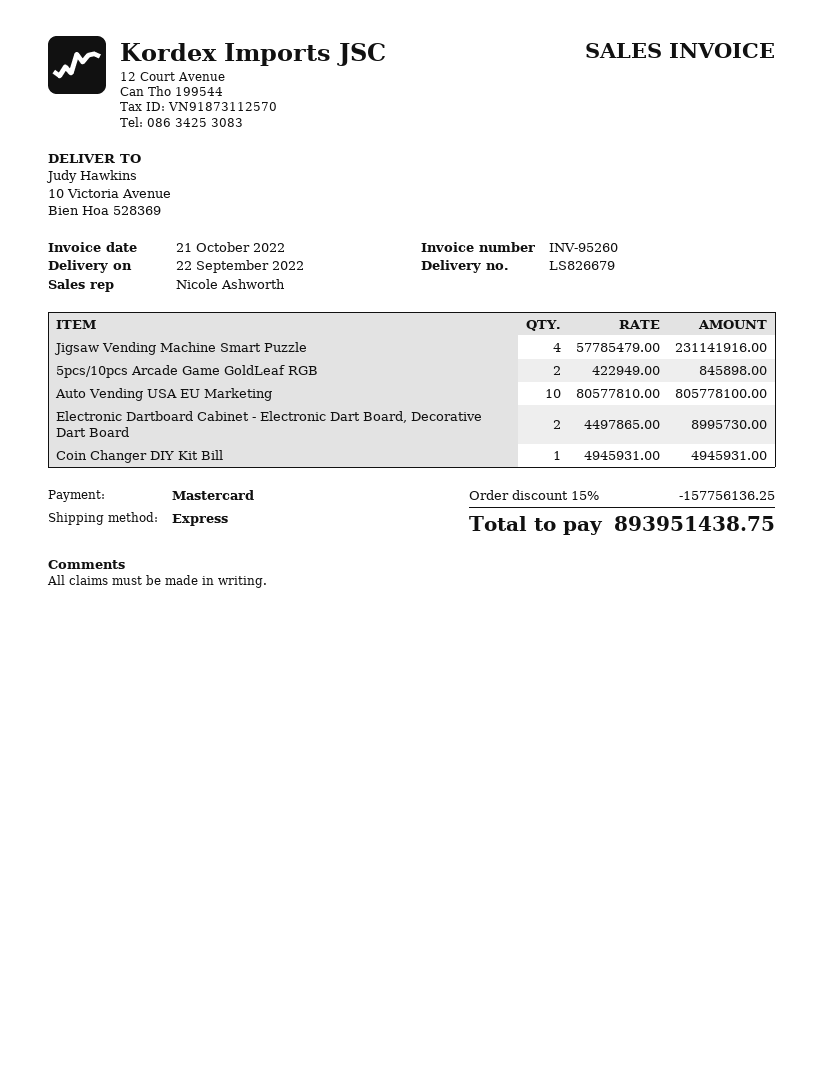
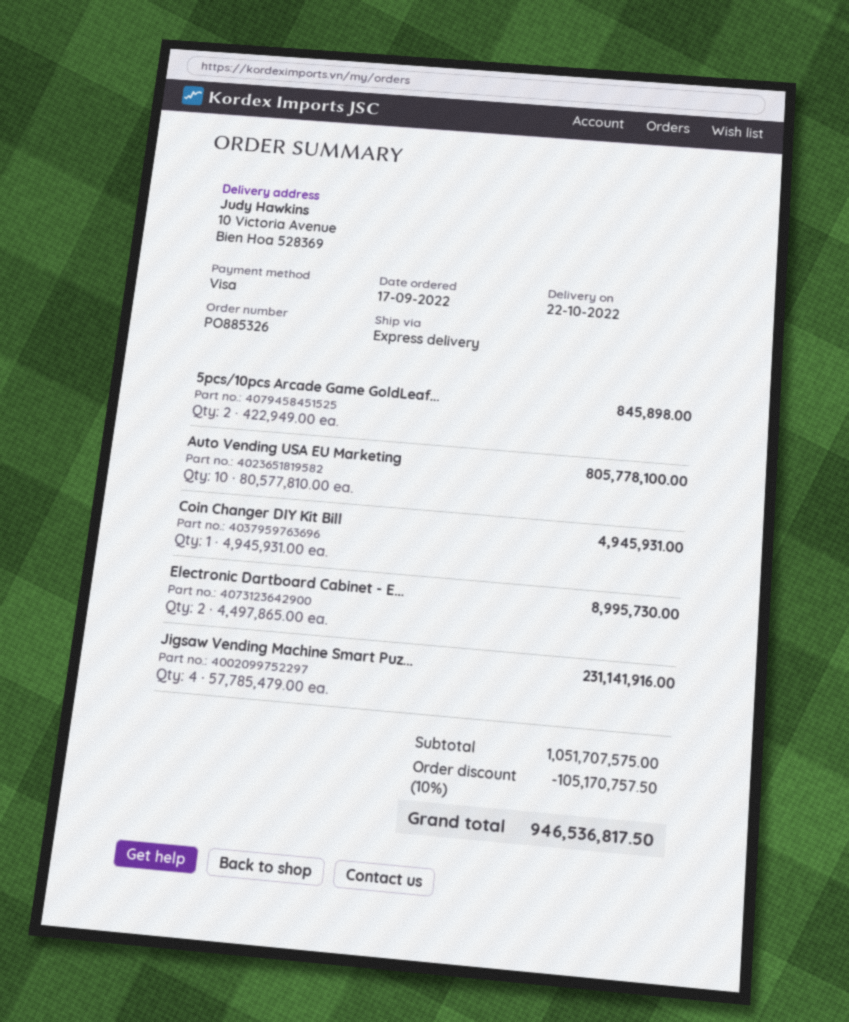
delivery date: 2022-09-22 -> 2022-10-22
payment method: Mastercard -> Visa
discount: 15% = 157756136.25 -> 10% = 105170757.50
total: 893951438.75 -> 946536817.50

